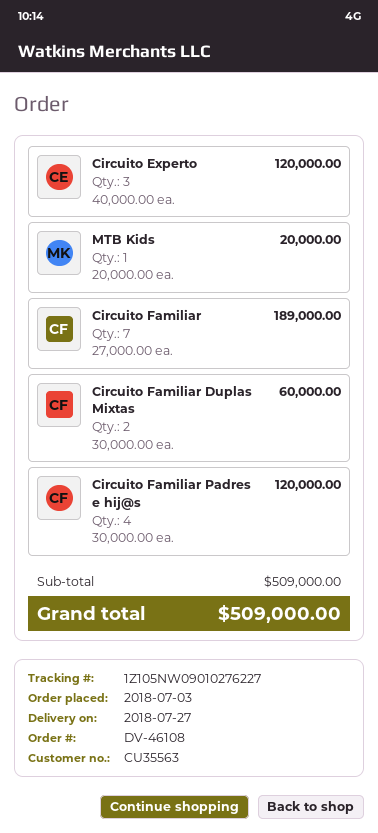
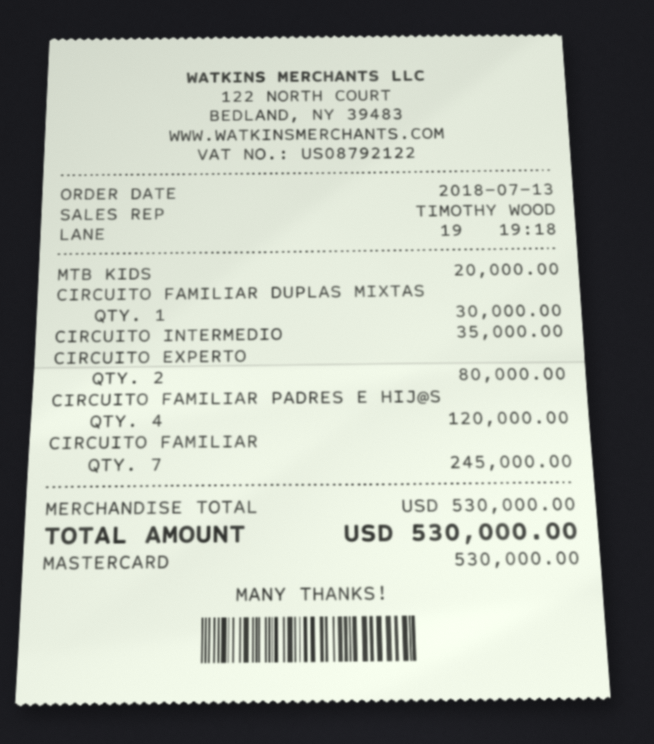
order date: 2018-07-03 -> 2018-07-13
Circuito Experto: 3 for 120000.00 -> 2 for 80000.00
Circuito Familiar: 7 for 189000.00 -> 7 for 245000.00
Circuito Familiar Duplas Mixtas: 2 for 60000.00 -> 1 for 30000.00
CIRCUITO INTERMEDIO: none -> 1 for 35000.00
subtotal: 509000.00 -> 530000.00
total: 509000.00 -> 530000.00

